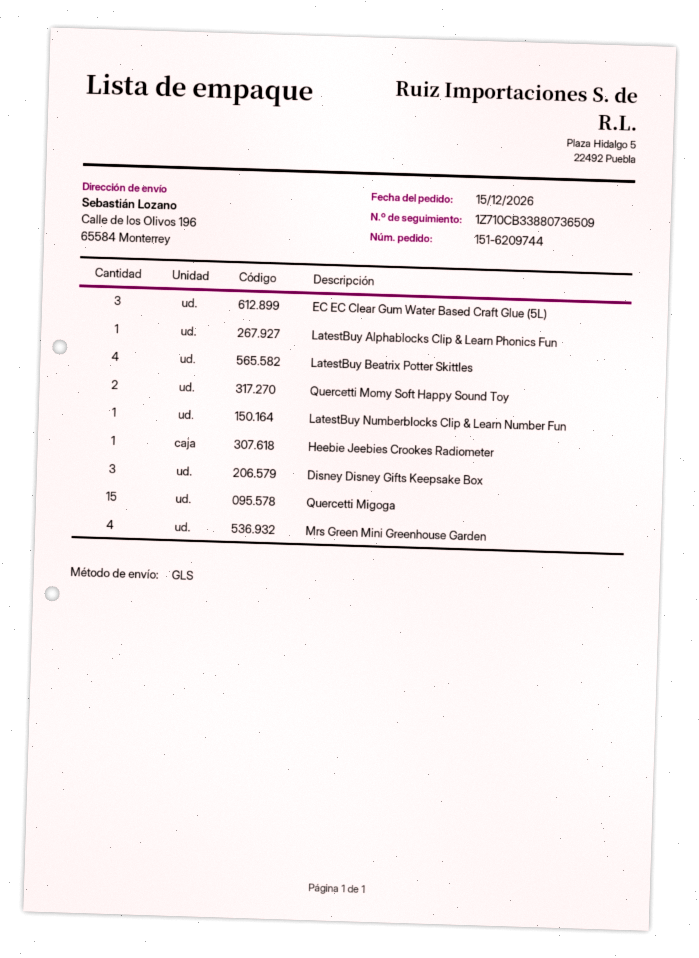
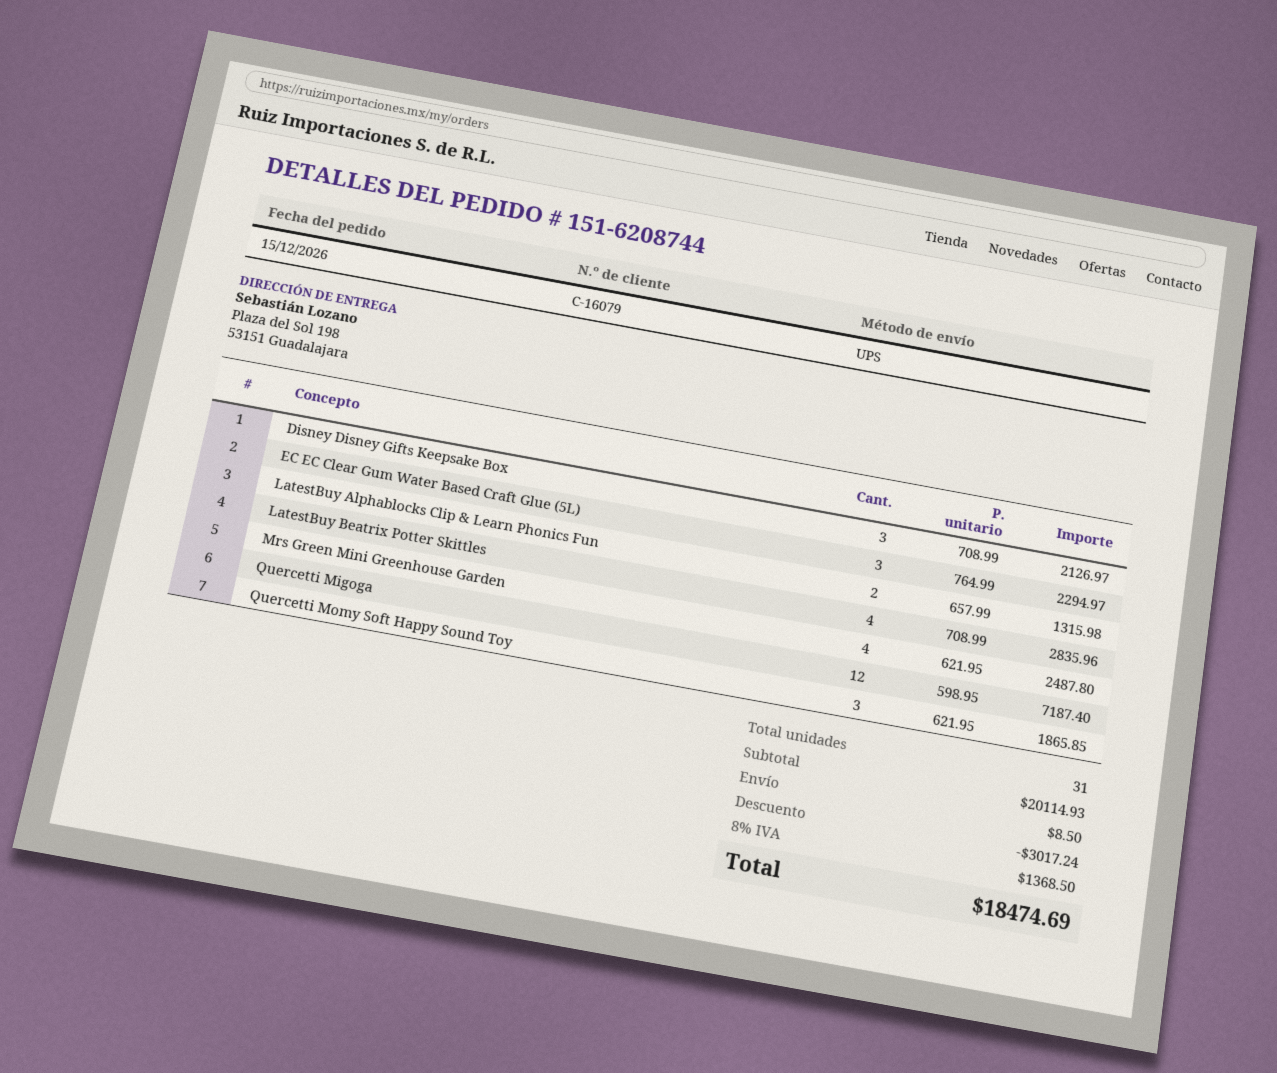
order number: 151-6209744 -> 151-6208744
shipping method: GLS -> UPS
ship to: Calle de los Olivos 196, 65584 Monterrey -> Plaza del Sol 198, 53151 Guadalajara
LatestBuy Alphablocks Clip & Learn Phonics Fun: 1 -> 2
Quercetti Momy Soft Happy Sound Toy: 2 -> 3
LatestBuy Numberblocks Clip & Learn Number Fun: 1 -> none
Heebie Jeebies Crookes Radiometer: 1 -> none
Quercetti Migoga: 15 -> 12

